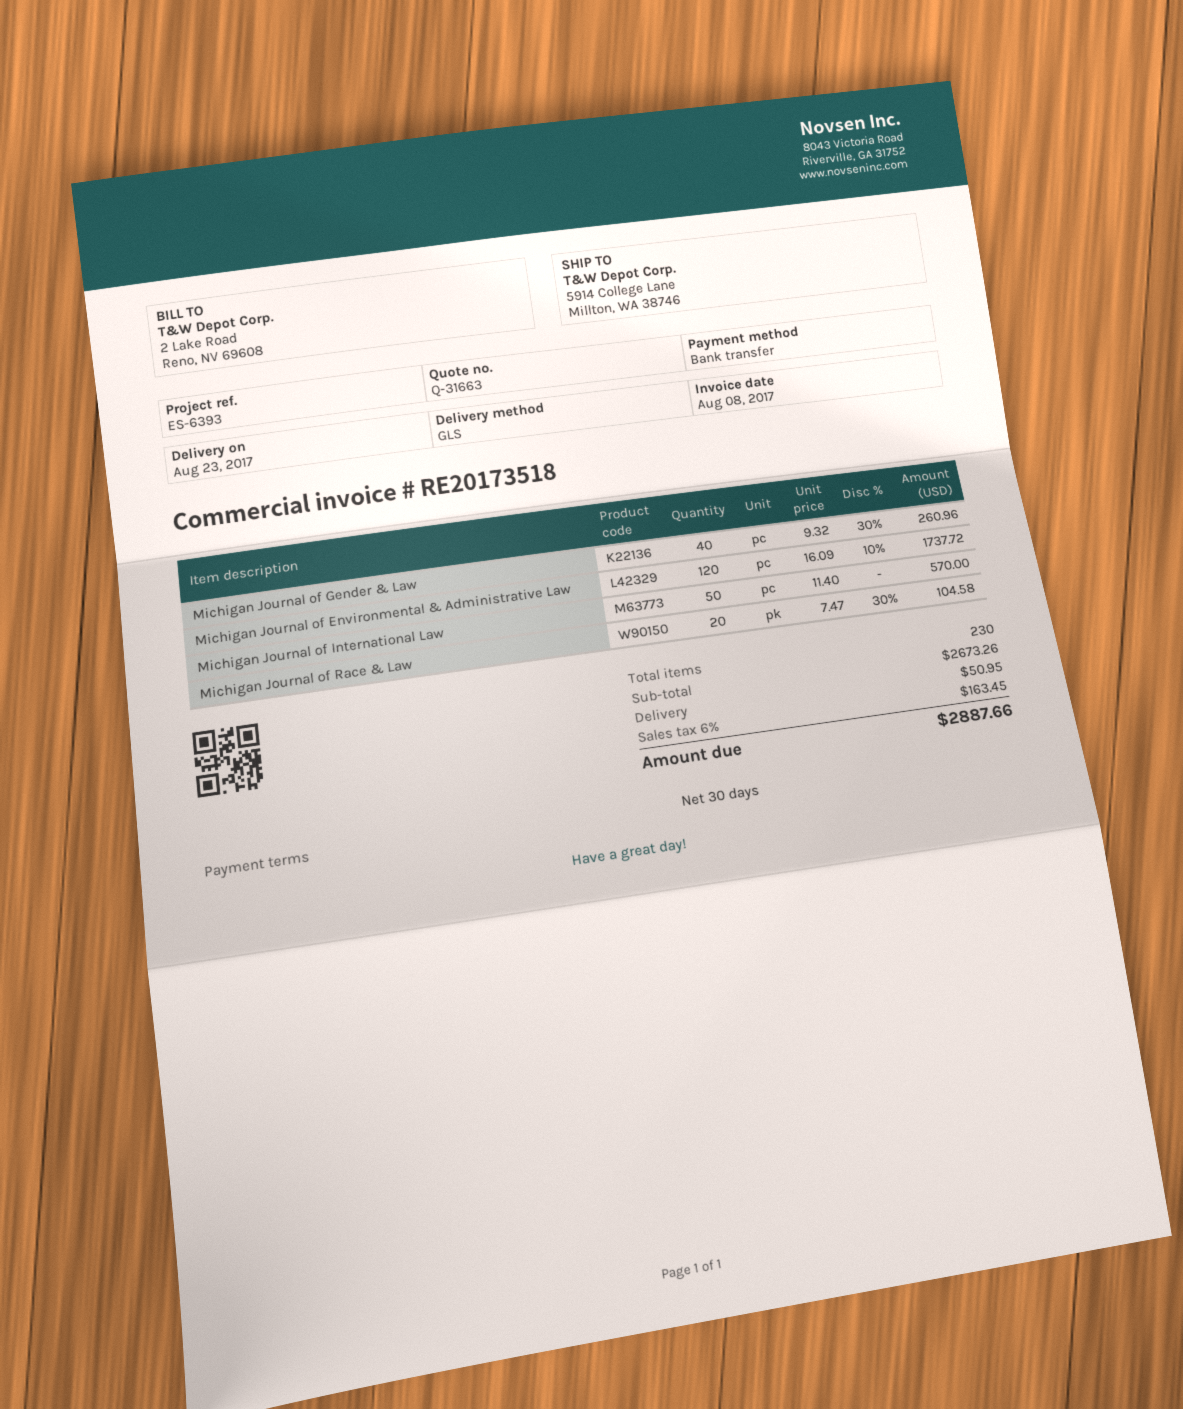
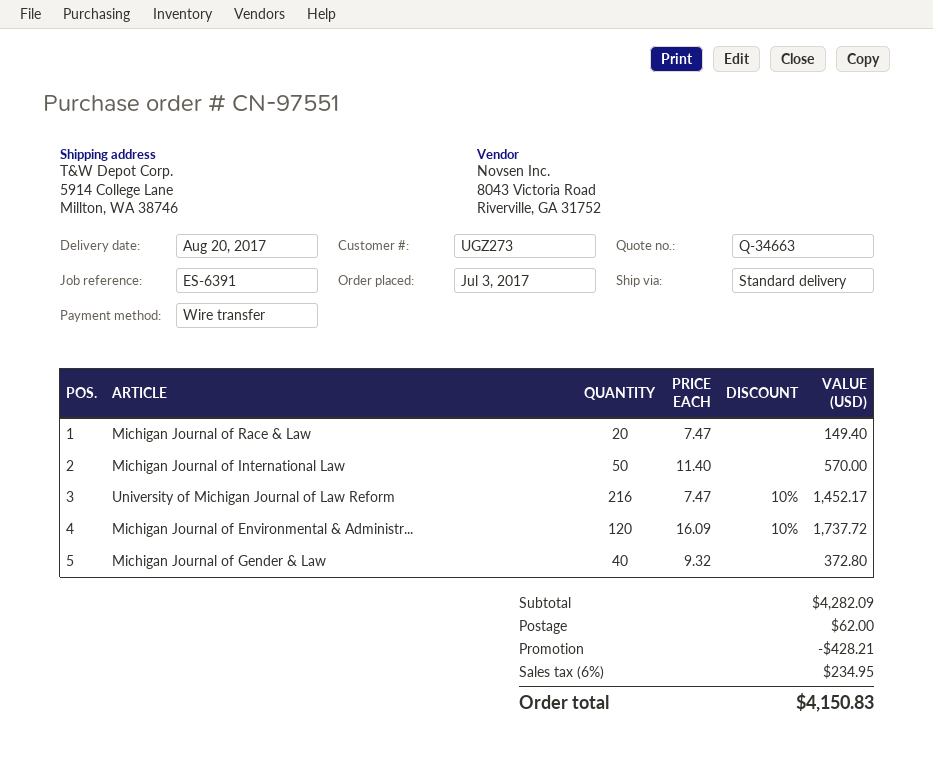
quote number: Q-31663 -> Q-34663
delivery date: 2017-08-23 -> 2017-08-20
reference: ES-6393 -> ES-6391
shipping method: GLS -> standard
Michigan Journal of Gender & Law: 40 x 9.32 - 30% = 260.96 -> 40 x 9.32 = 372.80
Michigan Journal of Race & Law: 20 x 7.47 - 30% = 104.58 -> 20 x 7.47 = 149.40
University of Michigan Journal of Law Reform: none -> 216 x 7.47 - 10% = 1452.17
subtotal: 2673.26 -> 4282.09
discount: none -> 428.21
shipping: 50.95 -> 62.00
tax: 6% = 163.45 -> 6% = 234.95
total: 2887.66 -> 4150.83

